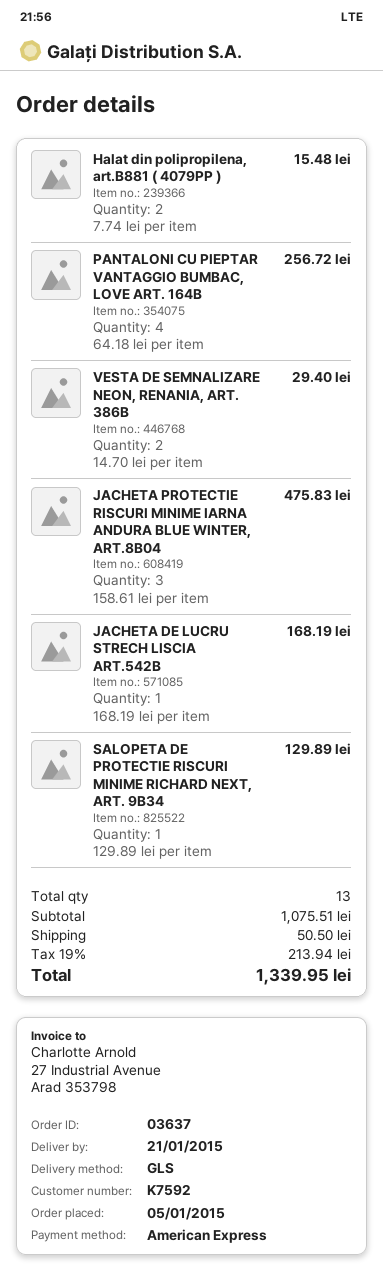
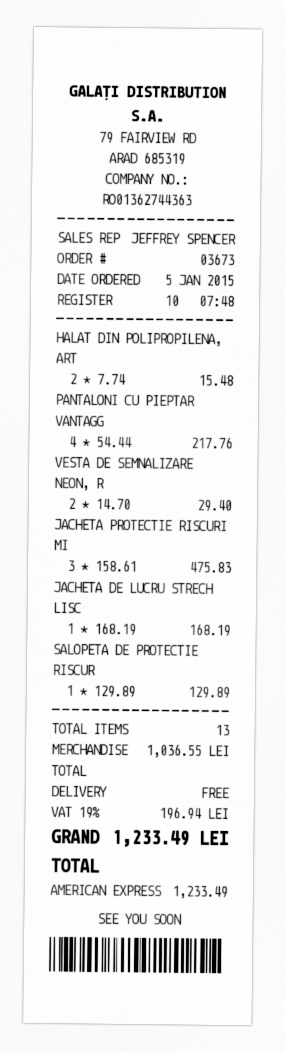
order number: 03637 -> 03673
PANTALONI CU PIEPTAR VANTAGGIO BUMBAC, LOVE ART. 164B: 4 x 64.18 = 256.72 -> 4 x 54.44 = 217.76
subtotal: 1075.51 -> 1036.55
shipping: 50.50 -> 0.00
tax: 19% = 213.94 -> 19% = 196.94
total: 1339.95 -> 1233.49

